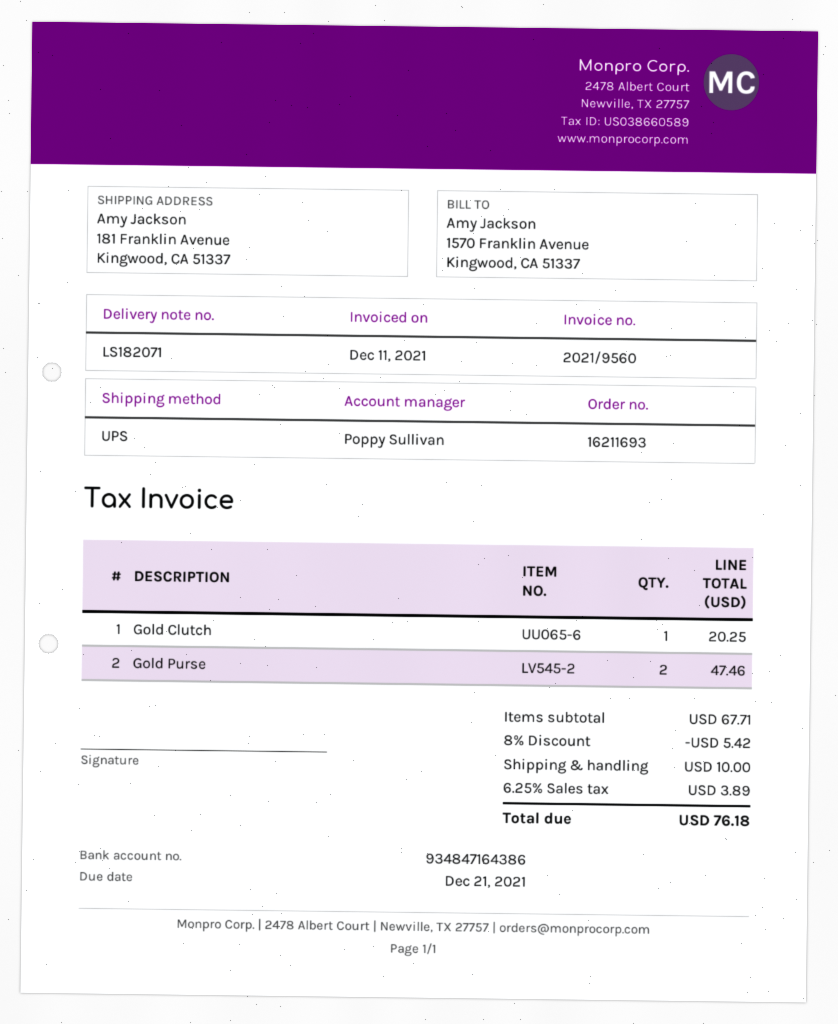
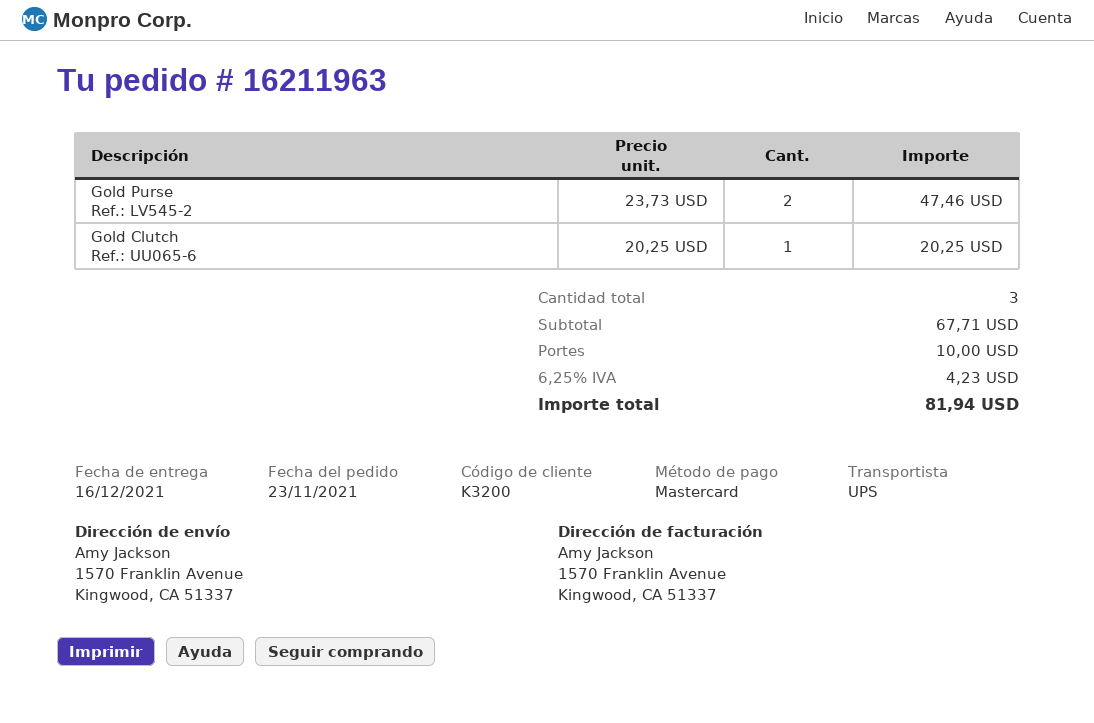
order number: 16211693 -> 16211963
ship to: 181 Franklin Avenue, Kingwood, CA 51337 -> 1570 Franklin Avenue, Kingwood, CA 51337
discount: 8% = 5.42 -> none
tax: 6.25% = 3.89 -> 6.25% = 4.23
total: 76.18 -> 81.94

